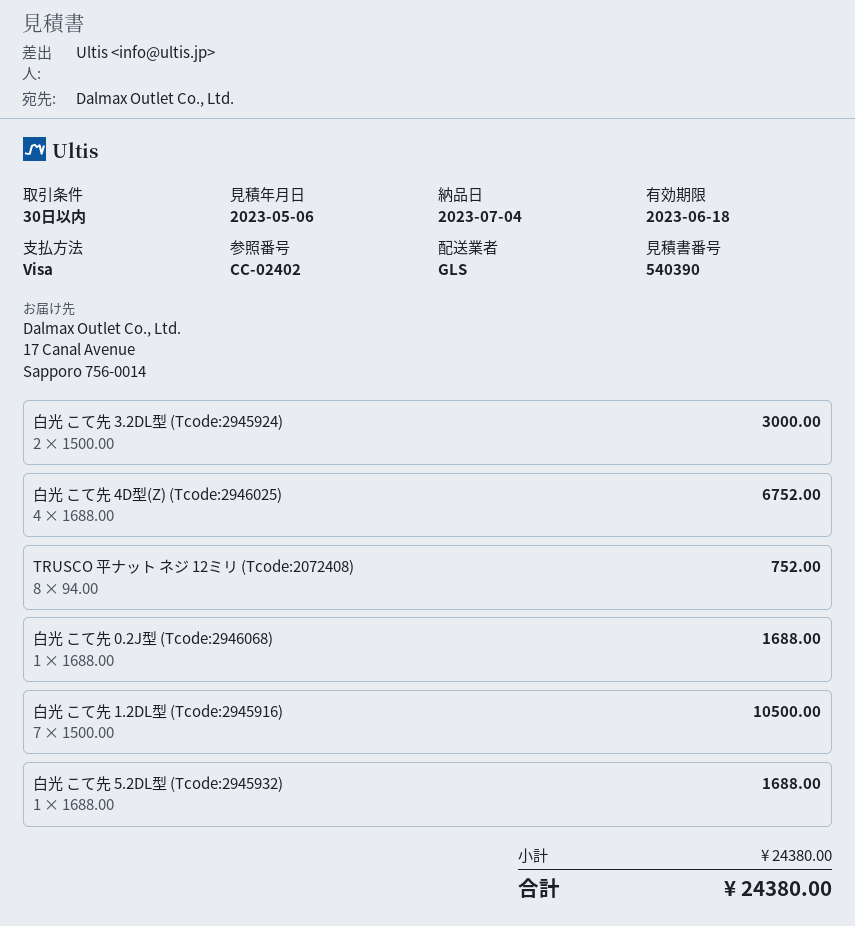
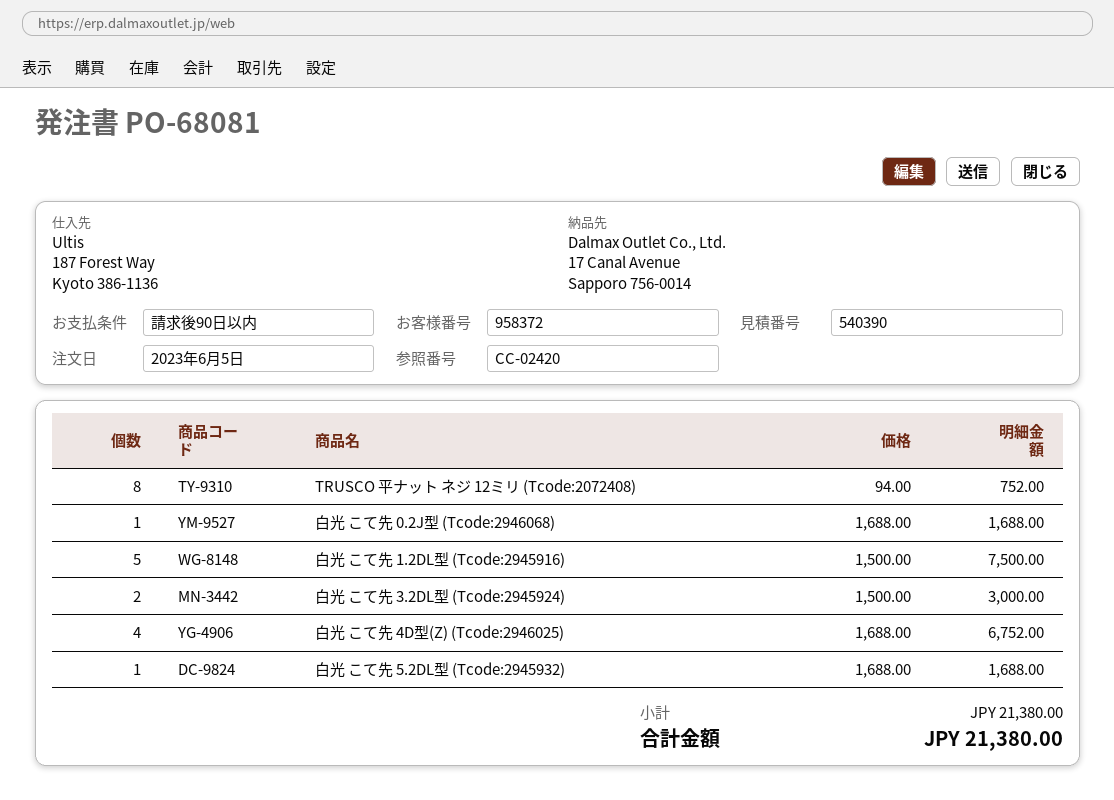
payment terms: 30 days -> 90 days
reference: CC-02402 -> CC-02420
白光 こて先 1.2DL型 (Tcode:2945916): 7 x 1500.00 = 10500.00 -> 5 x 1500.00 = 7500.00
subtotal: 24380.00 -> 21380.00
total: 24380.00 -> 21380.00

